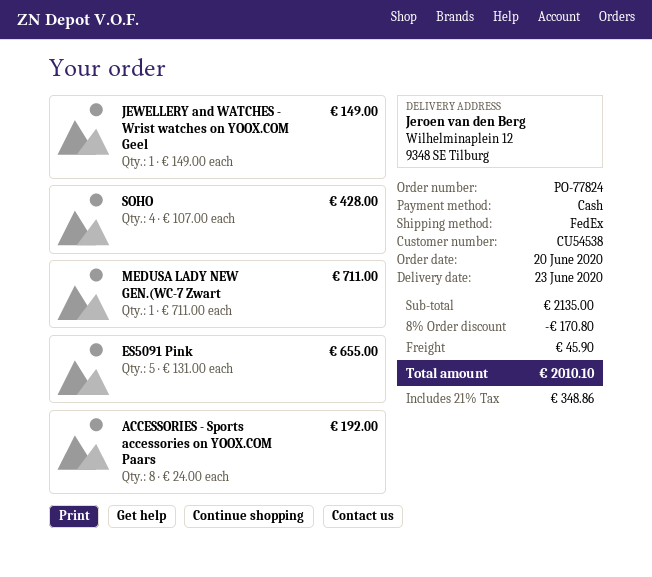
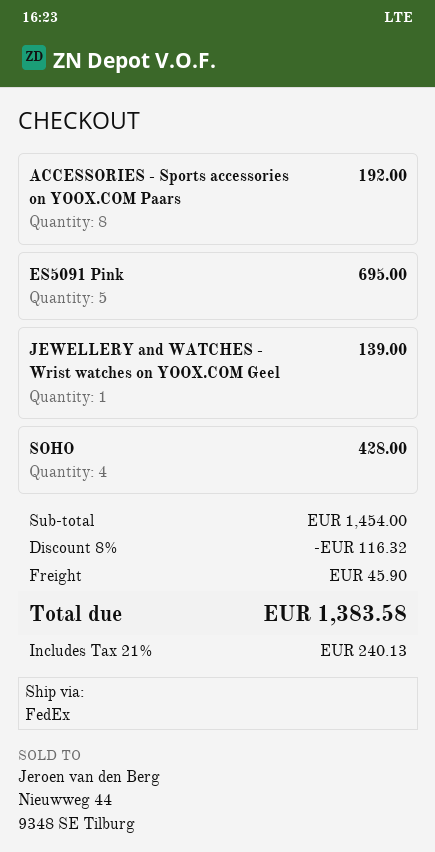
JEWELLERY and WATCHES - Wrist watches on YOOX.COM Geel: 1 for 149.00 -> 1 for 139.00
MEDUSA LADY NEW GEN.(WC-7 Zwart: 1 for 711.00 -> none
ES5091 Pink: 5 for 655.00 -> 5 for 695.00
subtotal: 2135.00 -> 1454.00
discount: 8% = 170.80 -> 8% = 116.32
tax: 21% = 348.86 -> 21% = 240.13
total: 2010.10 -> 1383.58

